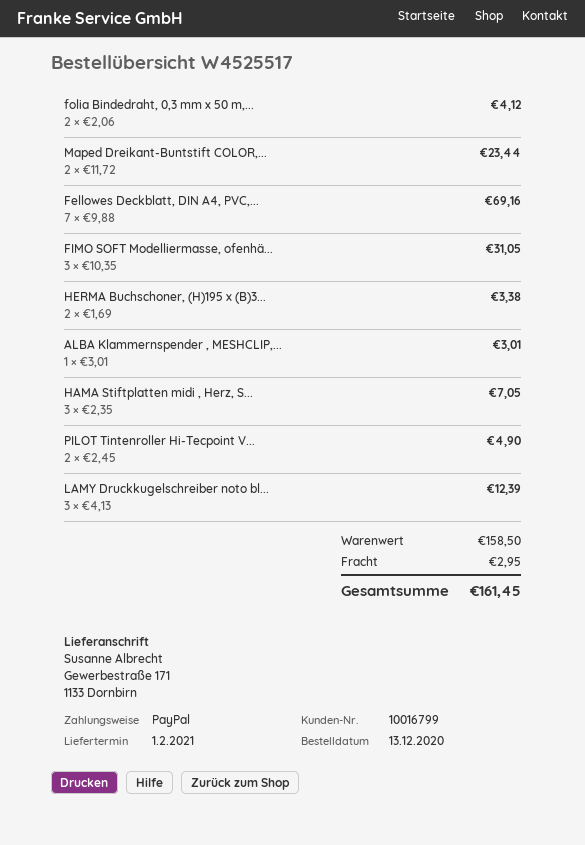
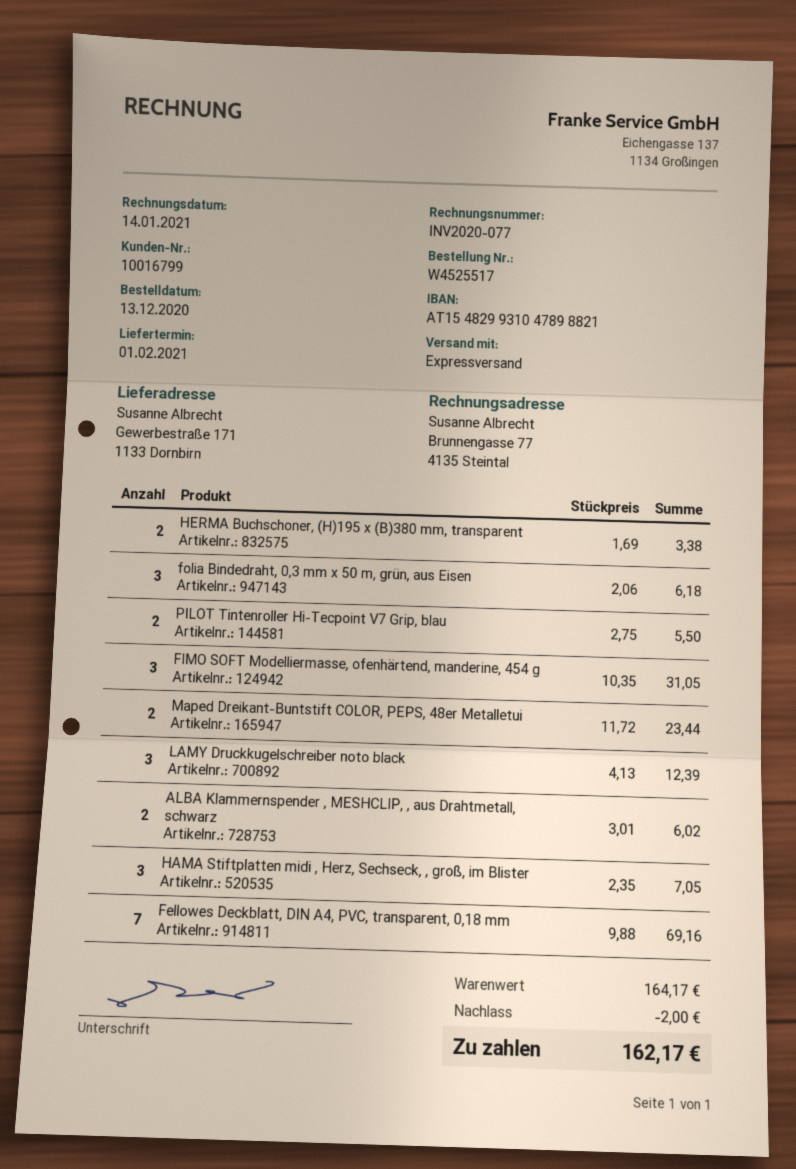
folia Bindedraht, 0,3 mm x 50 m,...: 2 x 2.06 = 4.12 -> 3 x 2.06 = 6.18
ALBA Klammernspender , MESHCLIP,...: 1 x 3.01 = 3.01 -> 2 x 3.01 = 6.02
PILOT Tintenroller Hi-Tecpoint V...: 2 x 2.45 = 4.90 -> 2 x 2.75 = 5.50
subtotal: 158.50 -> 164.17
discount: none -> 2.00
shipping: 2.95 -> none
total: 161.45 -> 162.17

